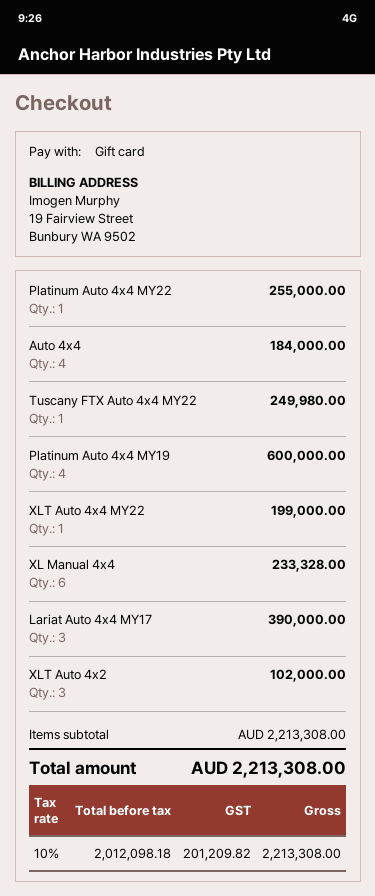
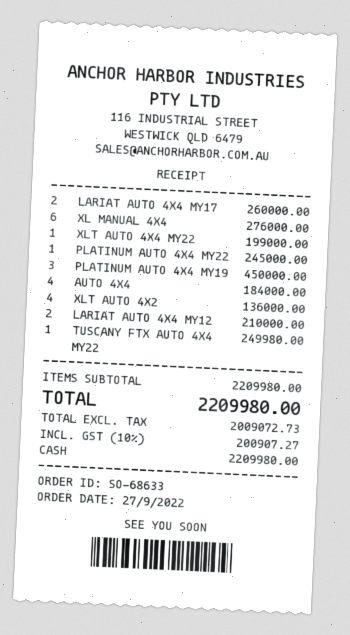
payment method: gift card -> cash
Platinum Auto 4x4 MY22: 1 for 255000.00 -> 1 for 245000.00
Platinum Auto 4x4 MY19: 4 for 600000.00 -> 3 for 450000.00
XL Manual 4x4: 6 for 233328.00 -> 6 for 276000.00
Lariat Auto 4x4 MY17: 3 for 390000.00 -> 2 for 260000.00
XLT Auto 4x2: 3 for 102000.00 -> 4 for 136000.00
LARIAT AUTO 4X4 MY12: none -> 2 for 210000.00
subtotal: 2213308.00 -> 2209980.00
net: 2012098.18 -> 2009072.73
tax: 10% = 201209.82 -> 10% = 200907.27
total: 2213308.00 -> 2209980.00

